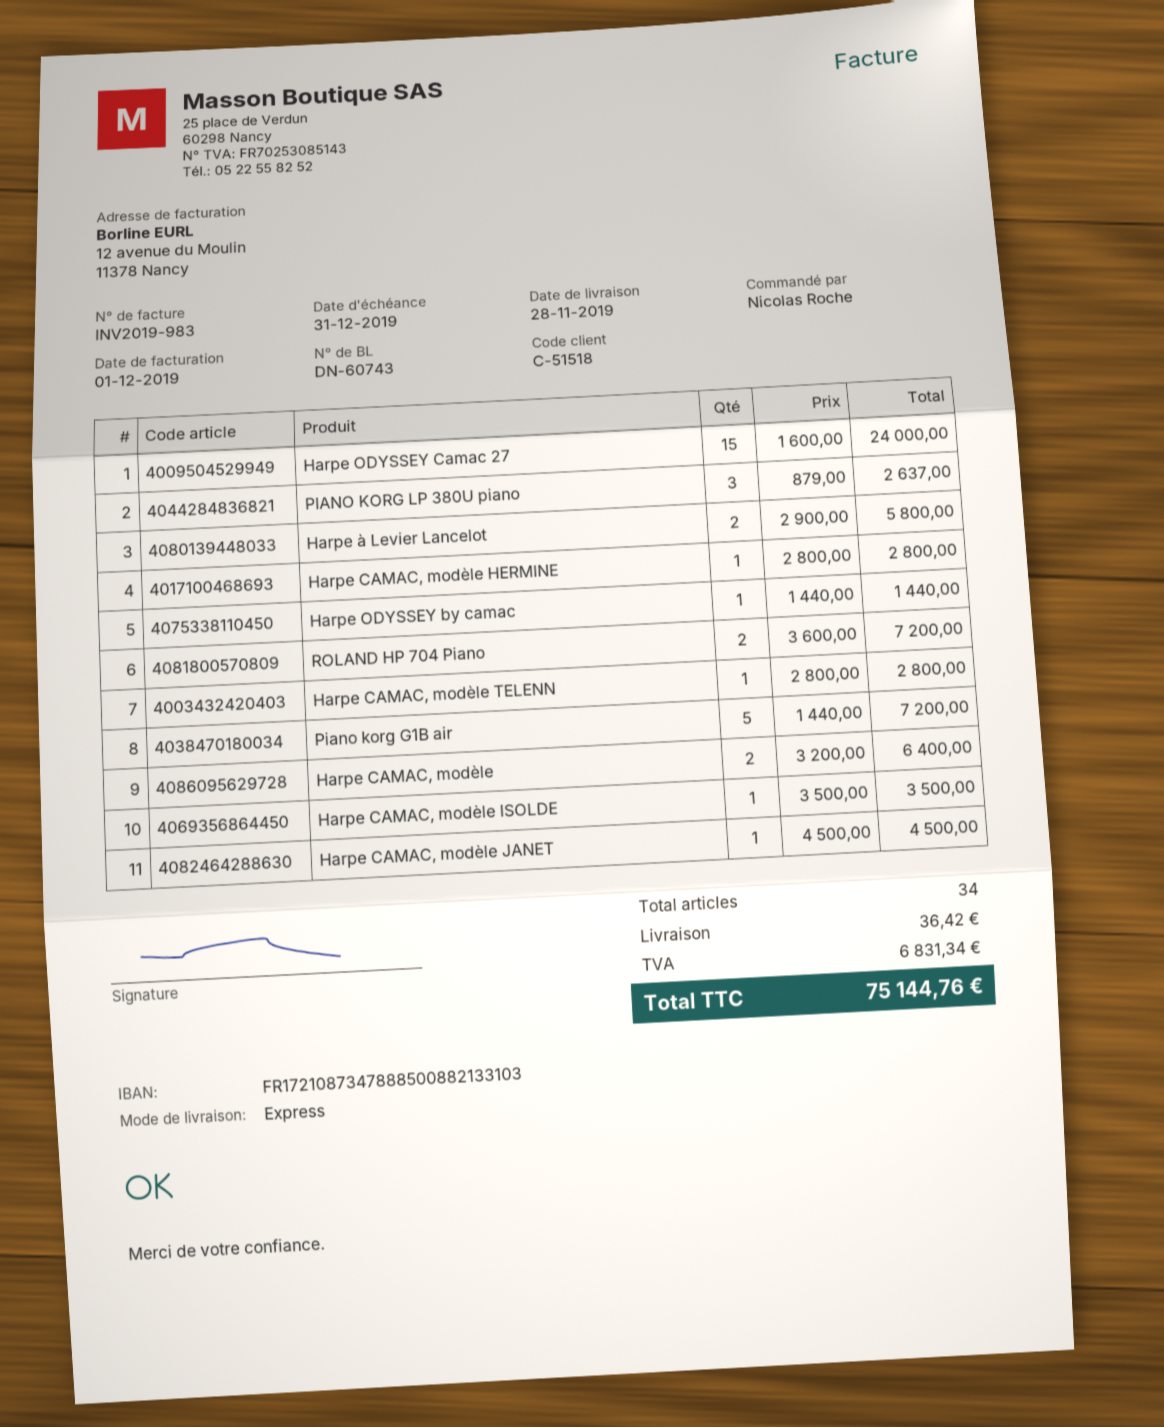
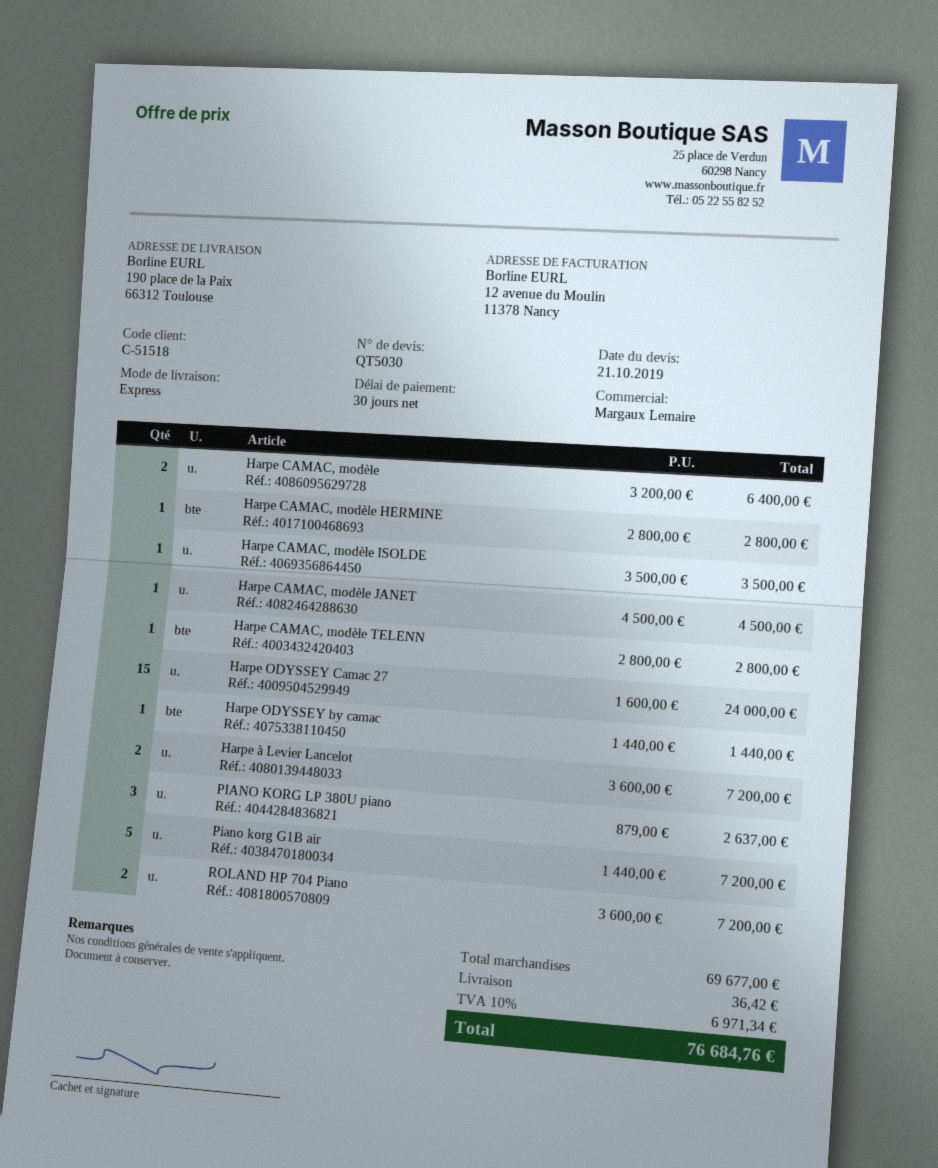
Harpe à Levier Lancelot: 2 x 2900.00 = 5800.00 -> 2 x 3600.00 = 7200.00
tax: 6831.34 -> 6971.34
total: 75144.76 -> 76684.76

